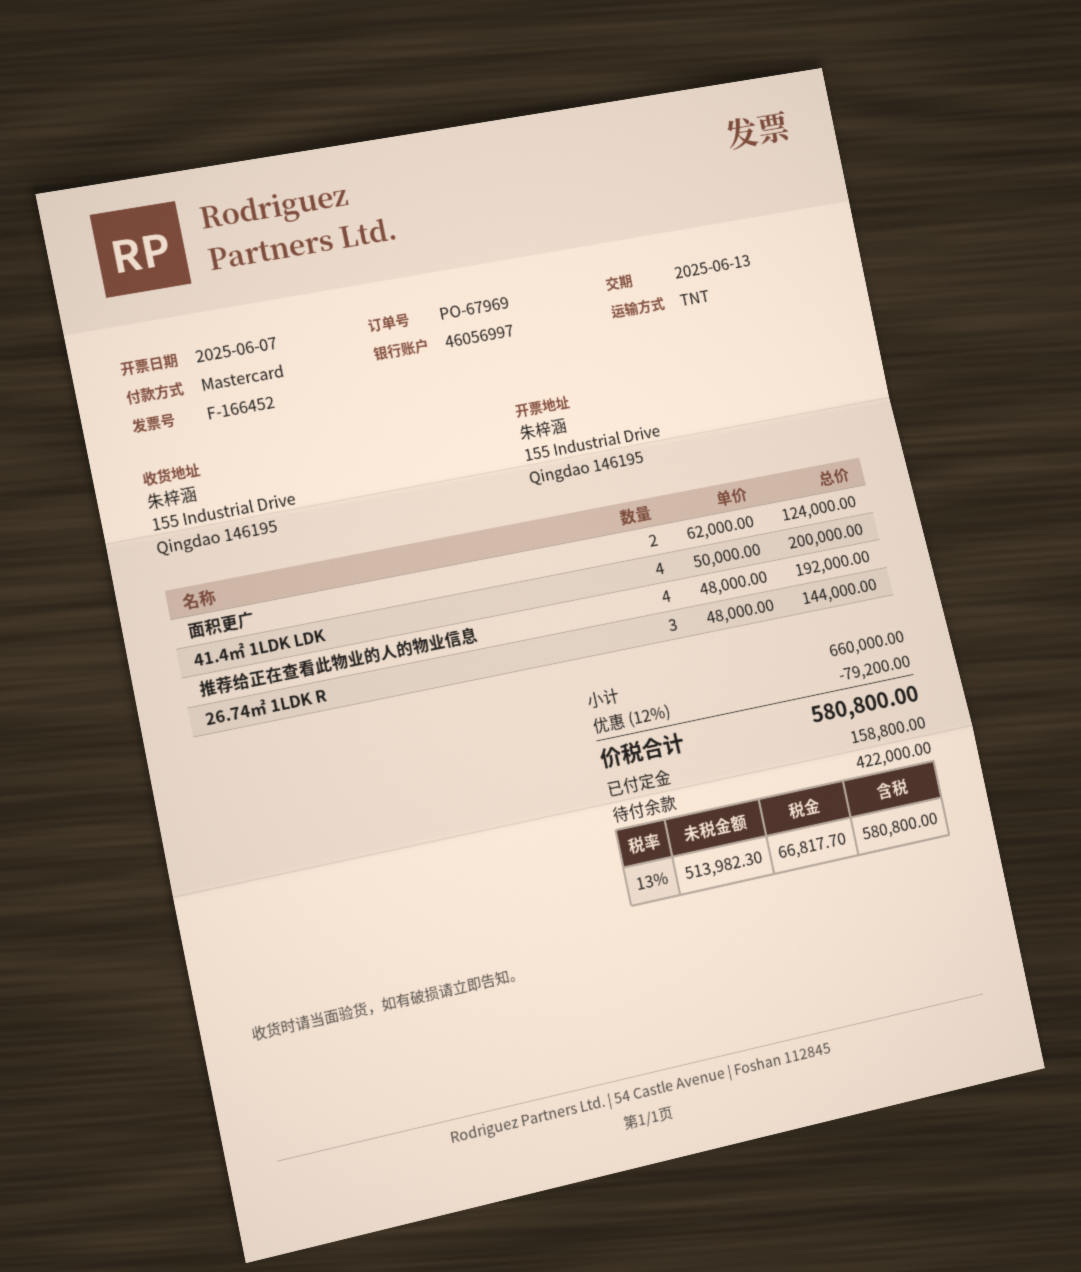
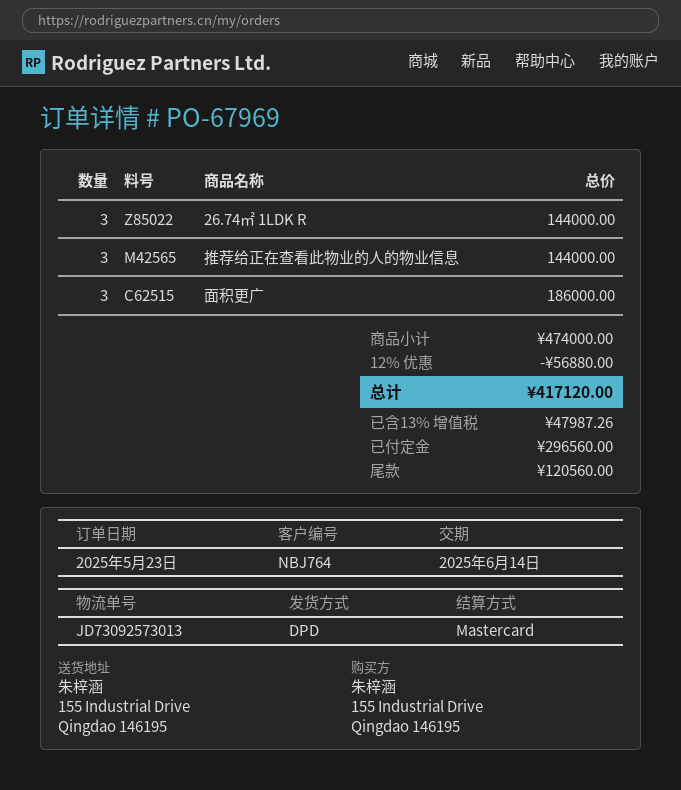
delivery date: 2025-06-13 -> 2025-06-14
shipping method: TNT -> DPD
面积更广: 2 for 124000.00 -> 3 for 186000.00
41.4㎡ 1LDK LDK: 4 for 200000.00 -> none
推荐给正在查看此物业的人的物业信息: 4 for 192000.00 -> 3 for 144000.00
subtotal: 660000.00 -> 474000.00
discount: 12% = 79200.00 -> 12% = 56880.00
tax: 13% = 66817.70 -> 13% = 47987.26
total: 580800.00 -> 417120.00
deposit: 158800.00 -> 296560.00
balance: 422000.00 -> 120560.00

